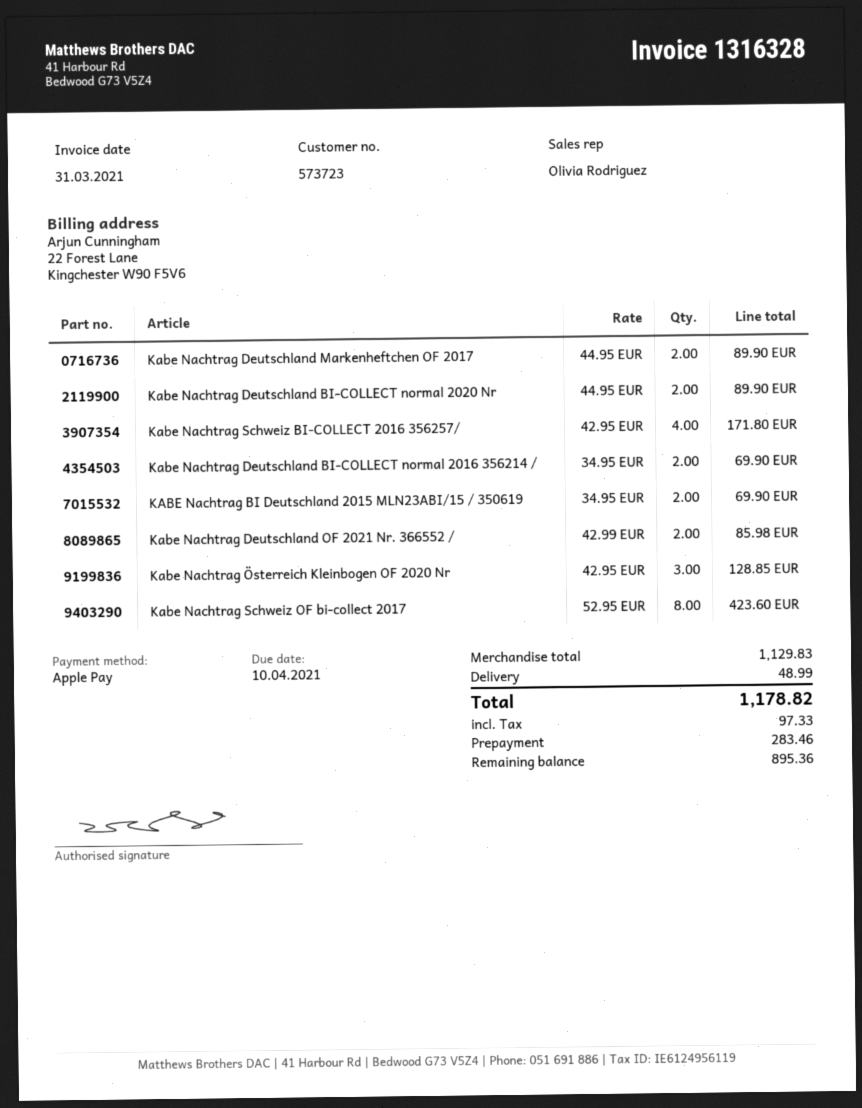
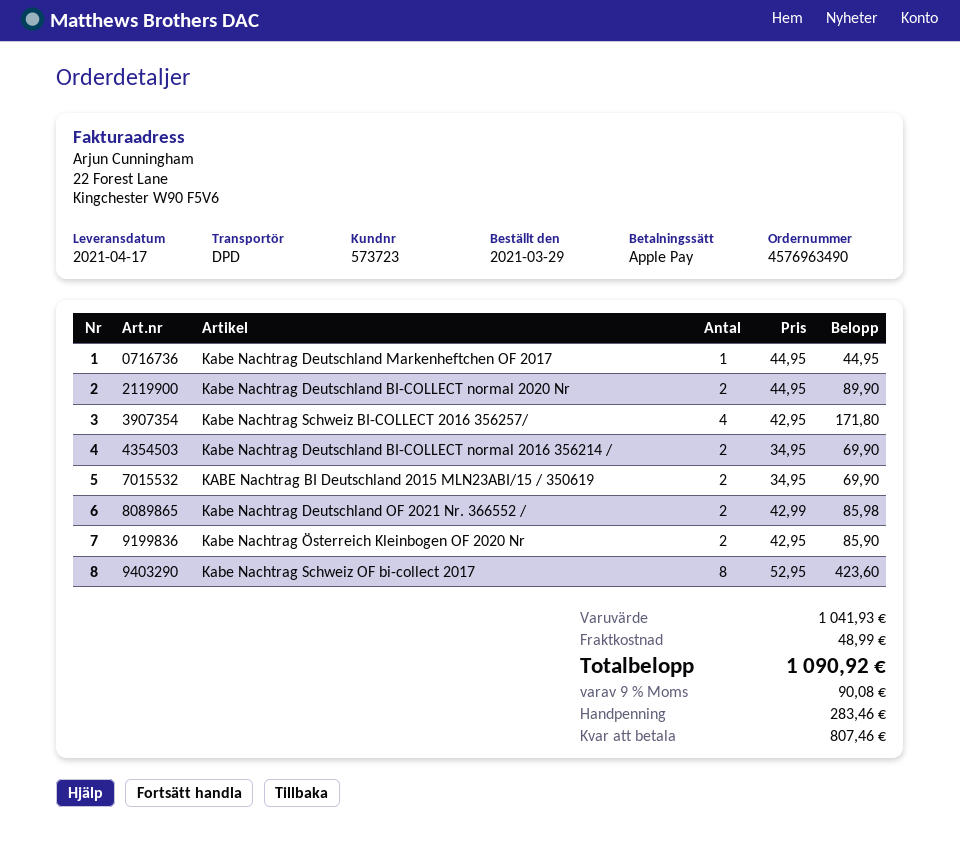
Kabe Nachtrag Deutschland Markenheftchen OF 2017: 2 x 44.95 = 89.90 -> 1 x 44.95 = 44.95
Kabe Nachtrag Österreich Kleinbogen OF 2020 Nr: 3 x 42.95 = 128.85 -> 2 x 42.95 = 85.90
subtotal: 1129.83 -> 1041.93
tax: 97.33 -> 90.08
total: 1178.82 -> 1090.92
balance: 895.36 -> 807.46

